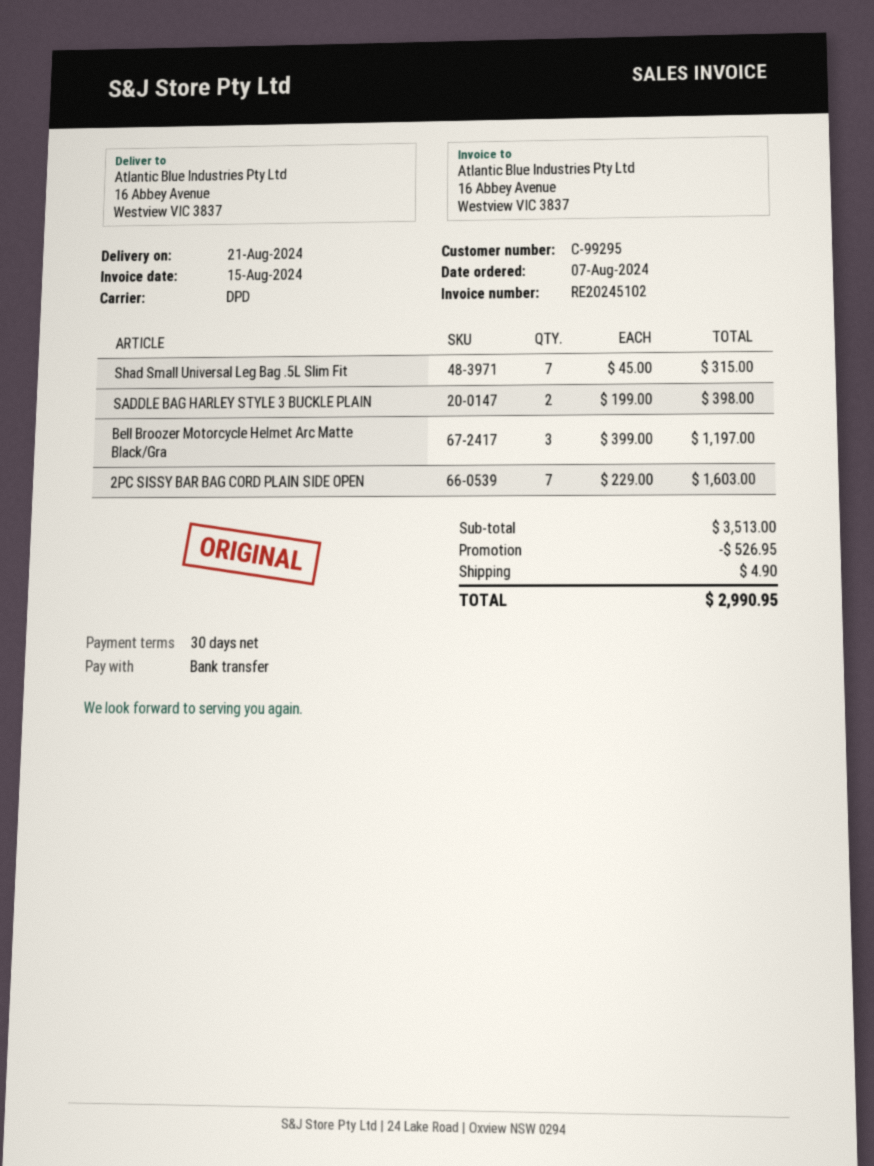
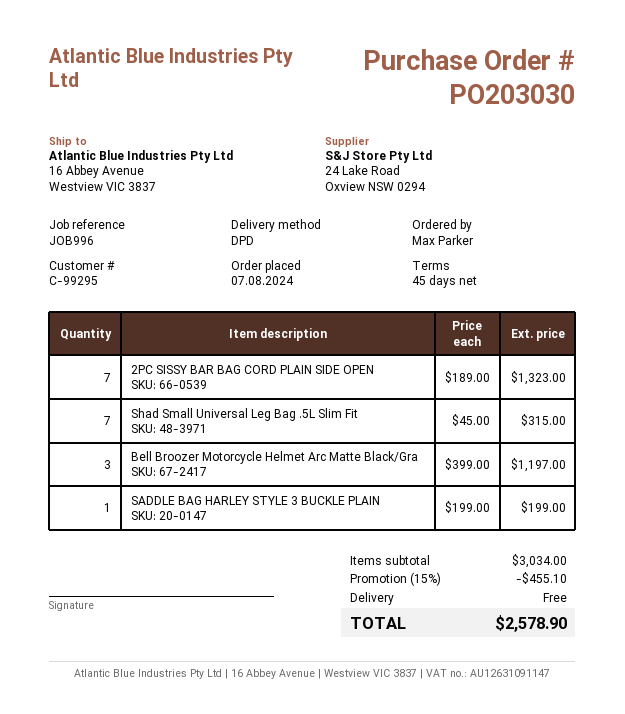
payment terms: 30 days -> 45 days
SADDLE BAG HARLEY STYLE 3 BUCKLE PLAIN: 2 x 199.00 = 398.00 -> 1 x 199.00 = 199.00
2PC SISSY BAR BAG CORD PLAIN SIDE OPEN: 7 x 229.00 = 1603.00 -> 7 x 189.00 = 1323.00
subtotal: 3513.00 -> 3034.00
discount: 526.95 -> 455.10
shipping: 4.90 -> 0.00
total: 2990.95 -> 2578.90

